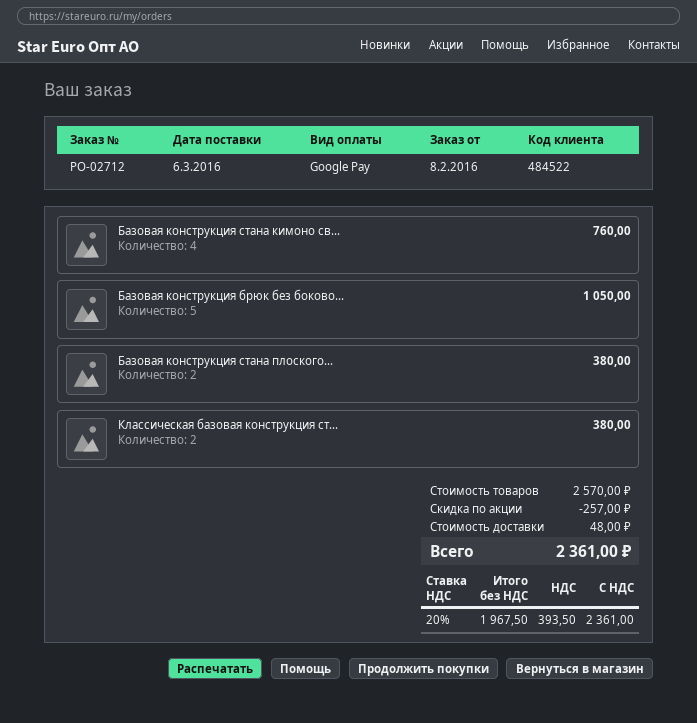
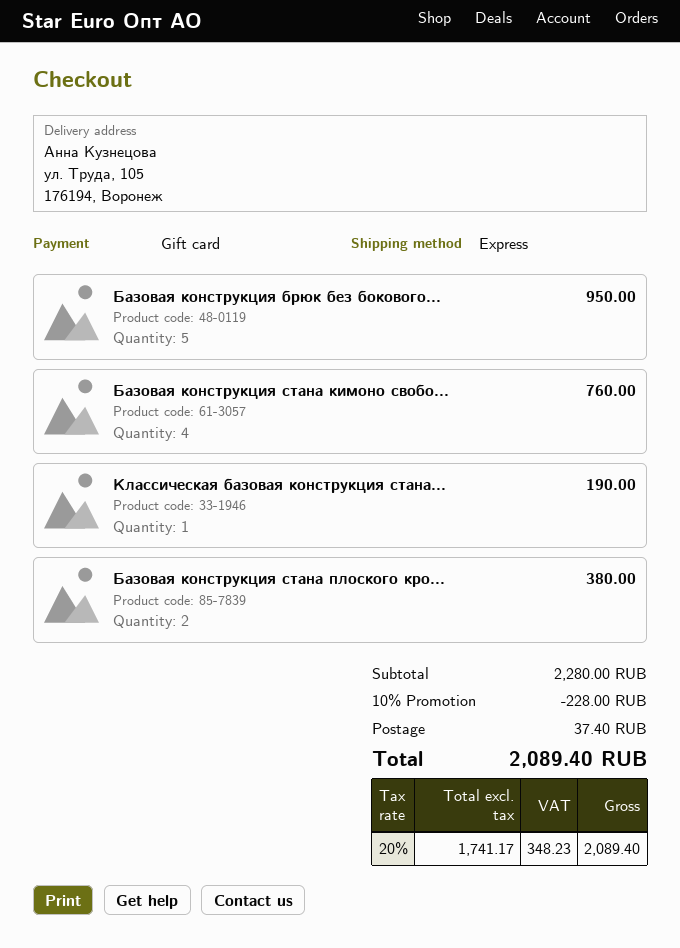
payment method: Google Pay -> gift card
Базовая конструкция брюк без боково...: 5 for 1050.00 -> 5 for 950.00
Классическая базовая конструкция ст...: 2 for 380.00 -> 1 for 190.00
subtotal: 2570.00 -> 2280.00
discount: 257.00 -> 228.00
shipping: 48.00 -> 37.40
net: 1967.50 -> 1741.17
tax: 20% = 393.50 -> 20% = 348.23
total: 2361.00 -> 2089.40

